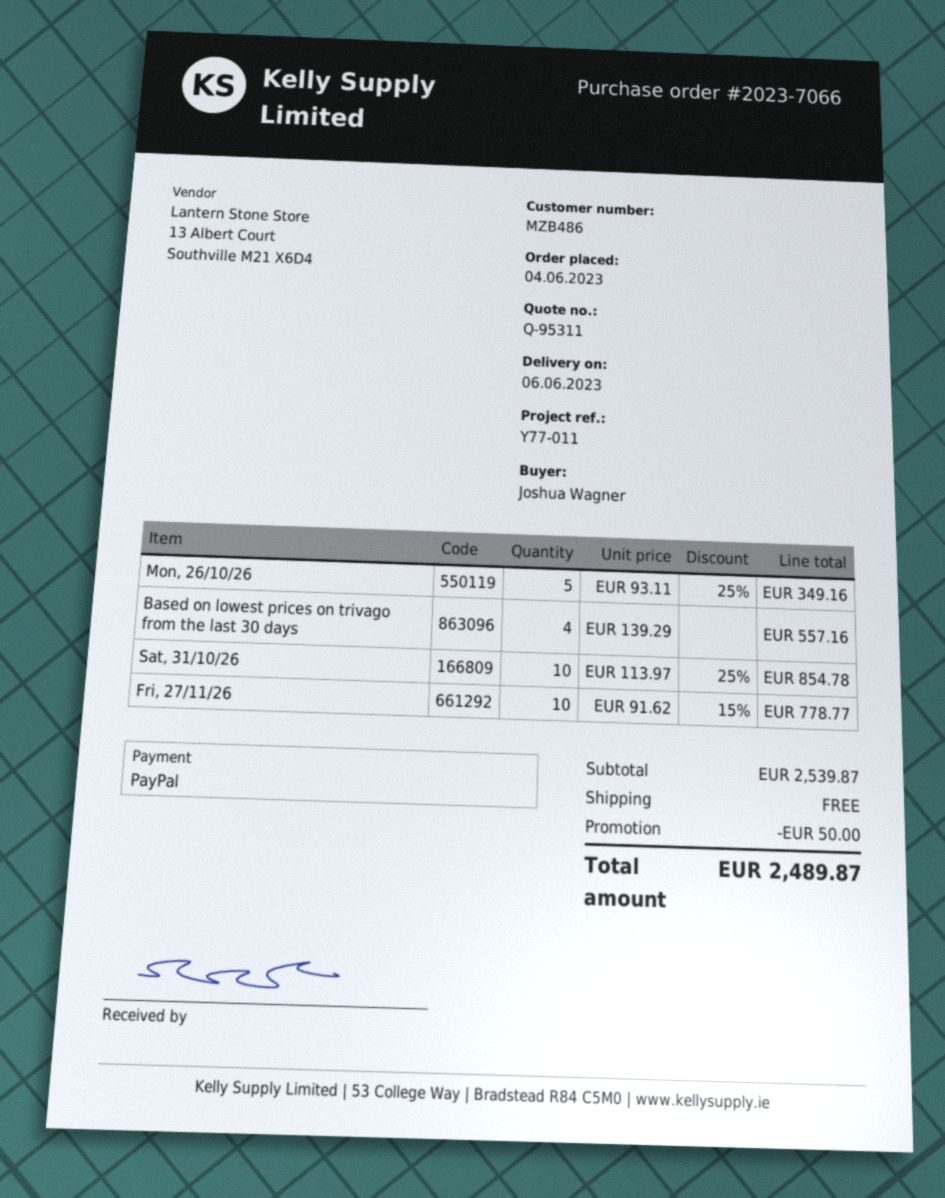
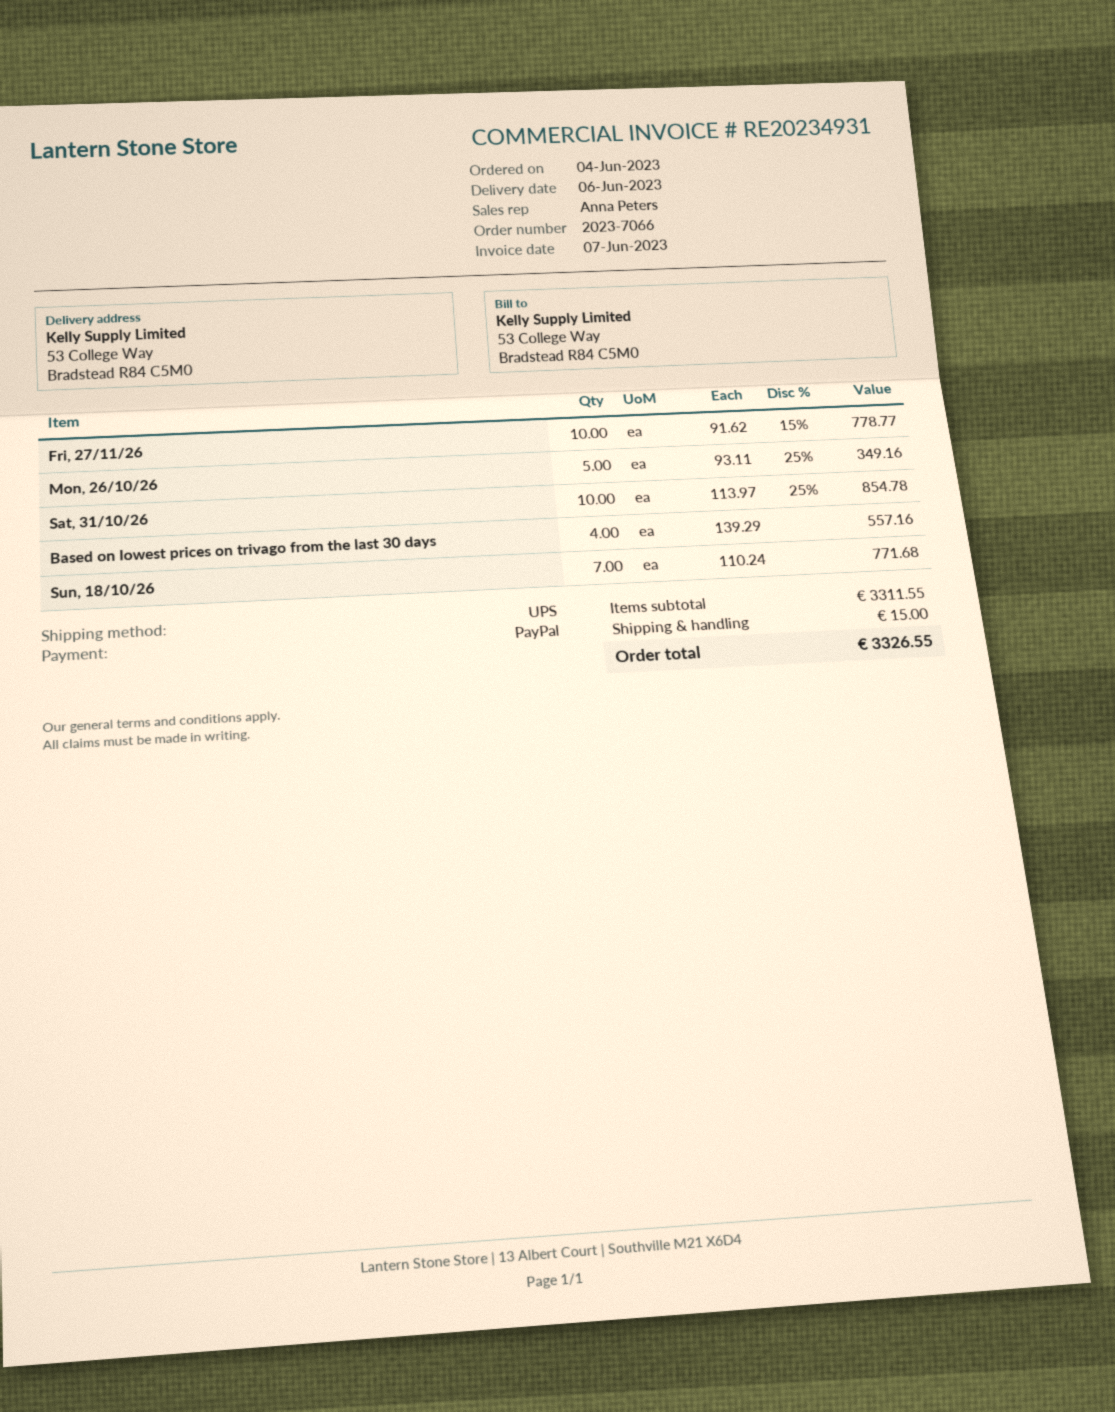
Sun, 18/10/26: none -> 7 x 110.24 = 771.68
subtotal: 2539.87 -> 3311.55
discount: 50.00 -> none
shipping: 0.00 -> 15.00
total: 2489.87 -> 3326.55

